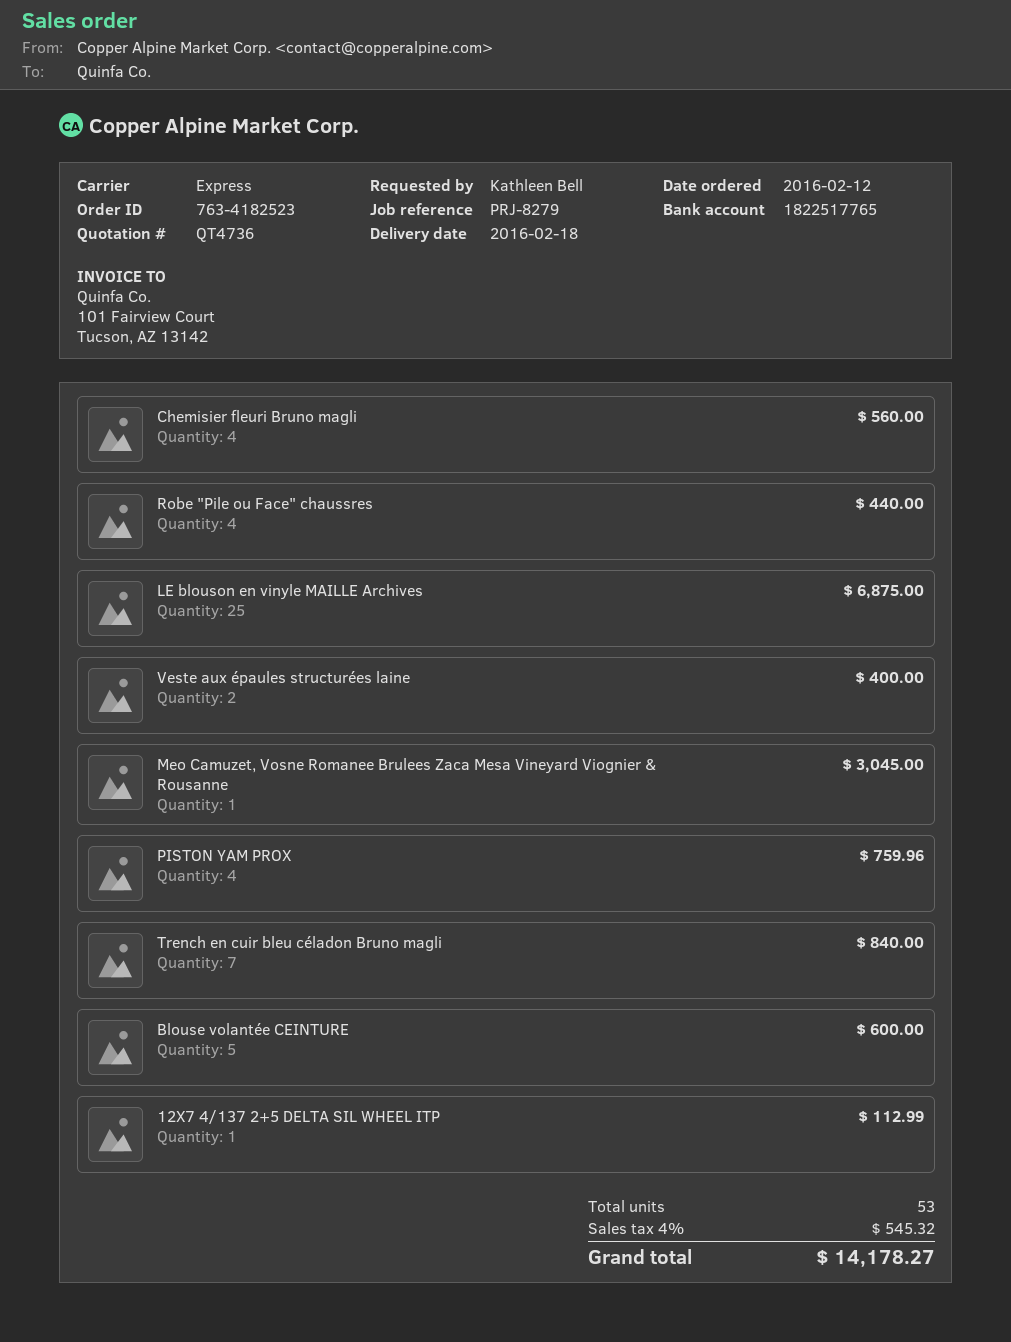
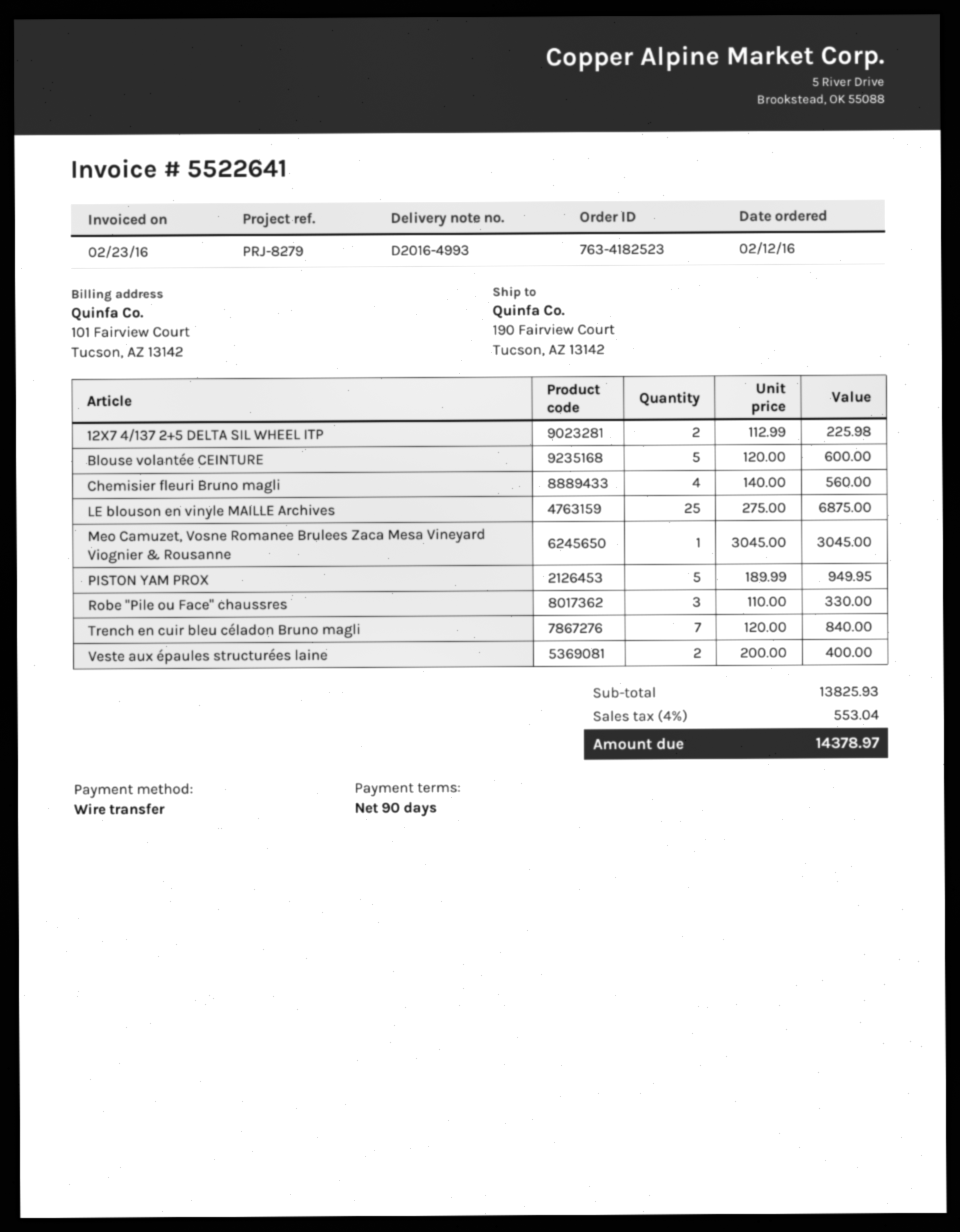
Robe "Pile ou Face" chaussres: 4 for 440.00 -> 3 for 330.00
PISTON YAM PROX: 4 for 759.96 -> 5 for 949.95
12X7 4/137 2+5 DELTA SIL WHEEL ITP: 1 for 112.99 -> 2 for 225.98
tax: 4% = 545.32 -> 4% = 553.04
total: 14178.27 -> 14378.97

